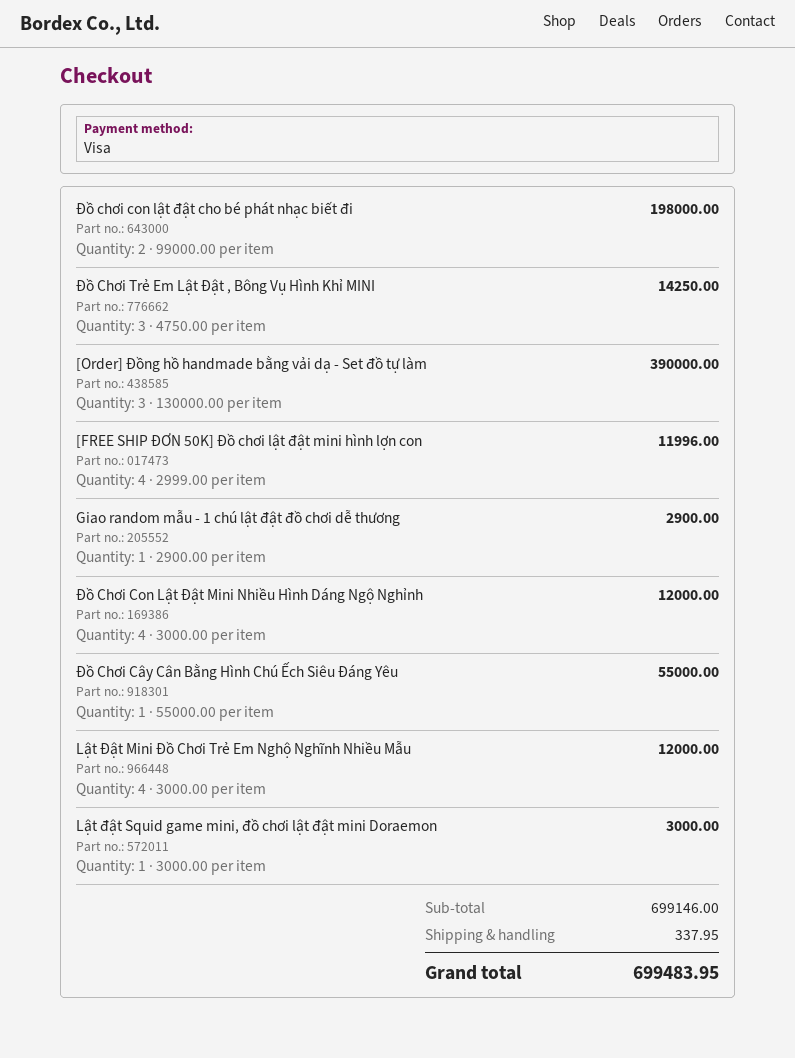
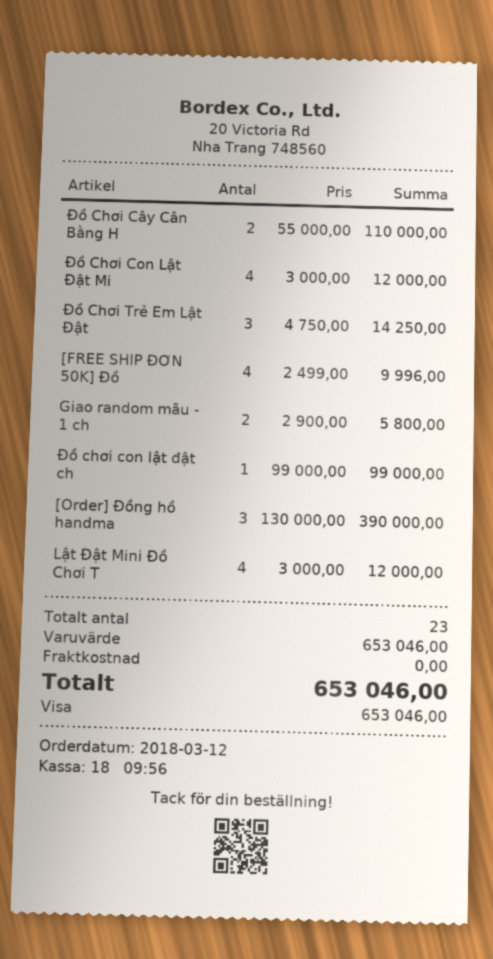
Đồ chơi con lật đật cho bé phát nhạc biết đi: 2 x 99000.00 = 198000.00 -> 1 x 99000.00 = 99000.00
[FREE SHIP ĐƠN 50K] Đồ chơi lật đật mini hình lợn con: 4 x 2999.00 = 11996.00 -> 4 x 2499.00 = 9996.00
Giao random mẫu - 1 chú lật đật đồ chơi dễ thương: 1 x 2900.00 = 2900.00 -> 2 x 2900.00 = 5800.00
Đồ Chơi Cây Cân Bằng Hình Chú Ếch Siêu Đáng Yêu: 1 x 55000.00 = 55000.00 -> 2 x 55000.00 = 110000.00
Lật đật Squid game mini, đồ chơi lật đật mini Doraemon: 1 x 3000.00 = 3000.00 -> none
subtotal: 699146.00 -> 653046.00
shipping: 337.95 -> 0.00
total: 699483.95 -> 653046.00

